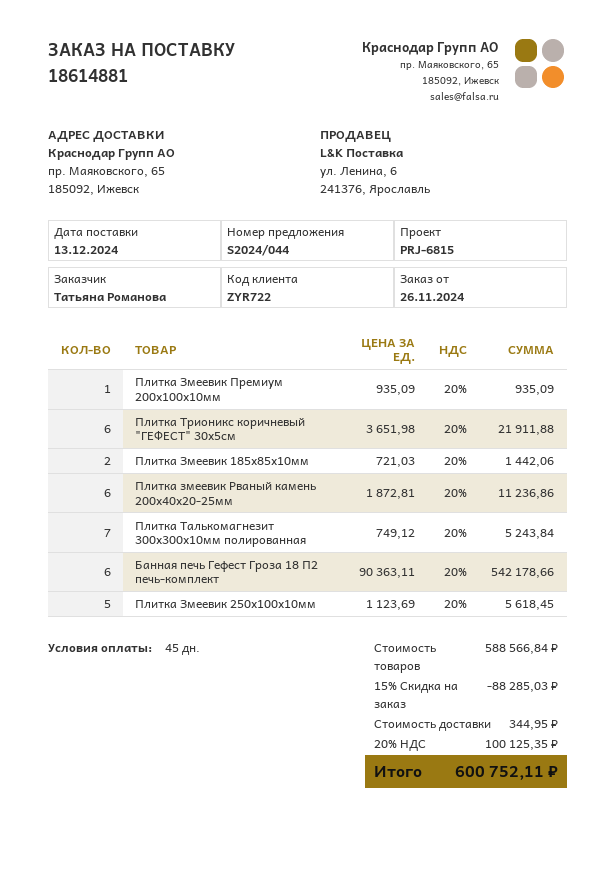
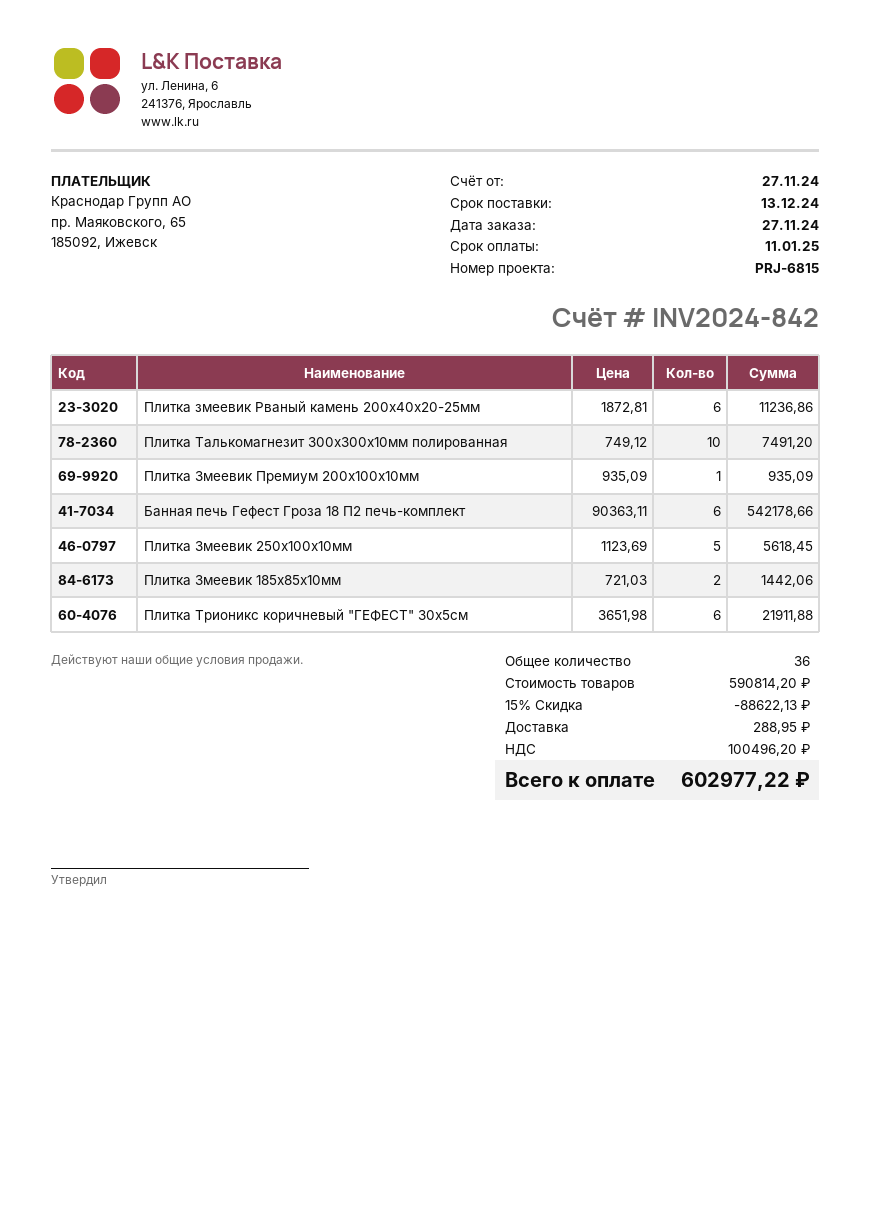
order date: 2024-11-26 -> 2024-11-27
Плитка Талькомагнезит 300x300х10мм полированная: 7 x 749.12 = 5243.84 -> 10 x 749.12 = 7491.20
subtotal: 588566.84 -> 590814.20
discount: 15% = 88285.03 -> 15% = 88622.13
shipping: 344.95 -> 288.95
tax: 100125.35 -> 100496.20
total: 600752.11 -> 602977.22

